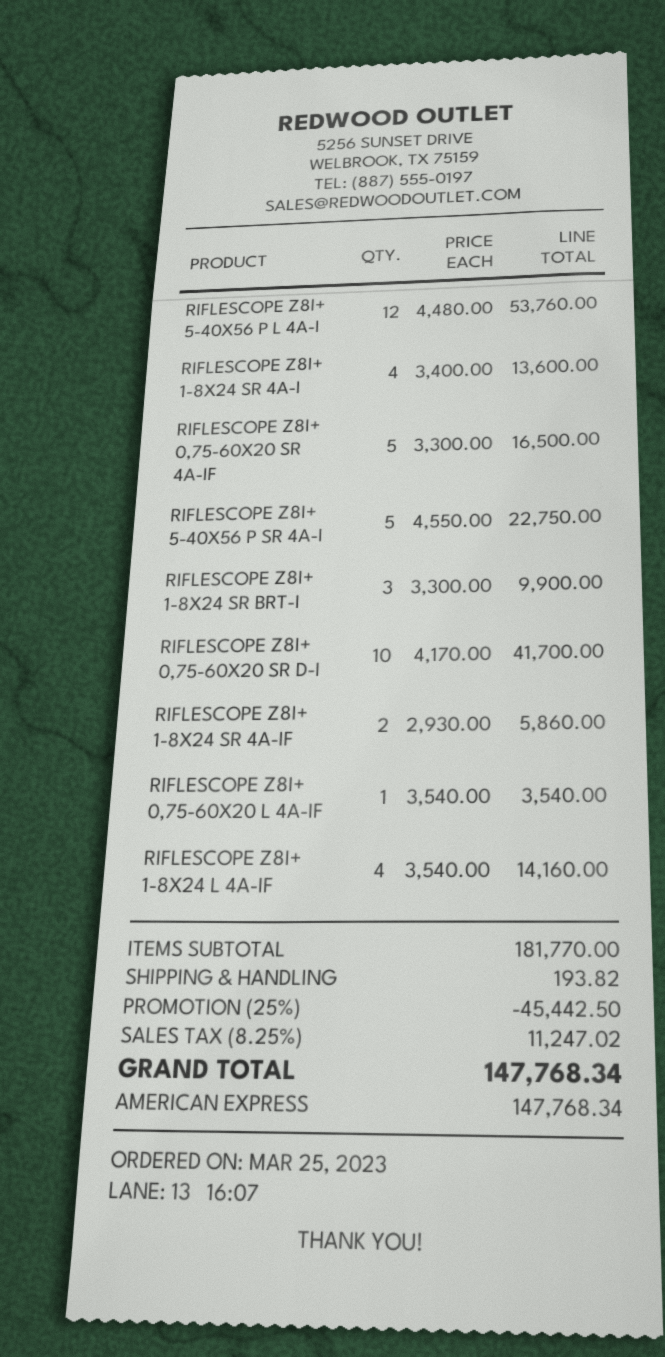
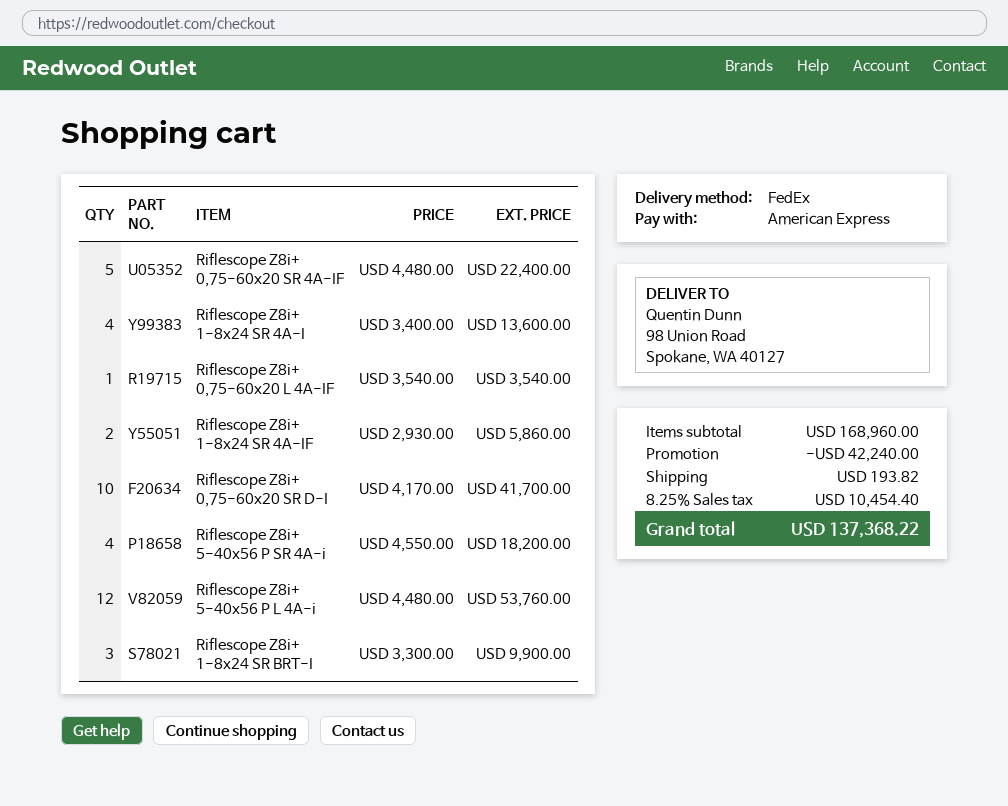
RIFLESCOPE Z8I+ 0,75-60X20 SR 4A-IF: 5 x 3300.00 = 16500.00 -> 5 x 4480.00 = 22400.00
RIFLESCOPE Z8I+ 5-40X56 P SR 4A-I: 5 x 4550.00 = 22750.00 -> 4 x 4550.00 = 18200.00
RIFLESCOPE Z8I+ 1-8X24 L 4A-IF: 4 x 3540.00 = 14160.00 -> none
subtotal: 181770.00 -> 168960.00
discount: 45442.50 -> 42240.00
tax: 8.25% = 11247.02 -> 8.25% = 10454.40
total: 147768.34 -> 137368.22

